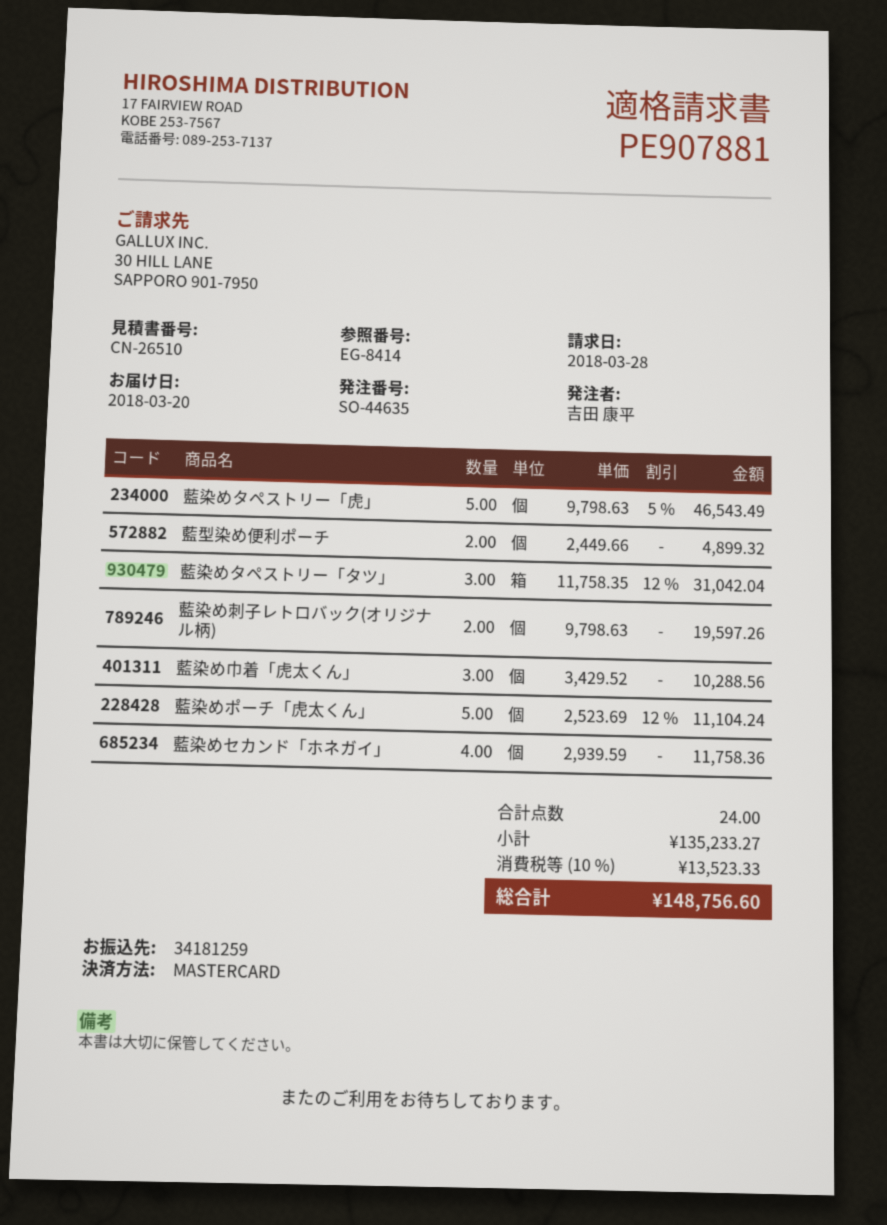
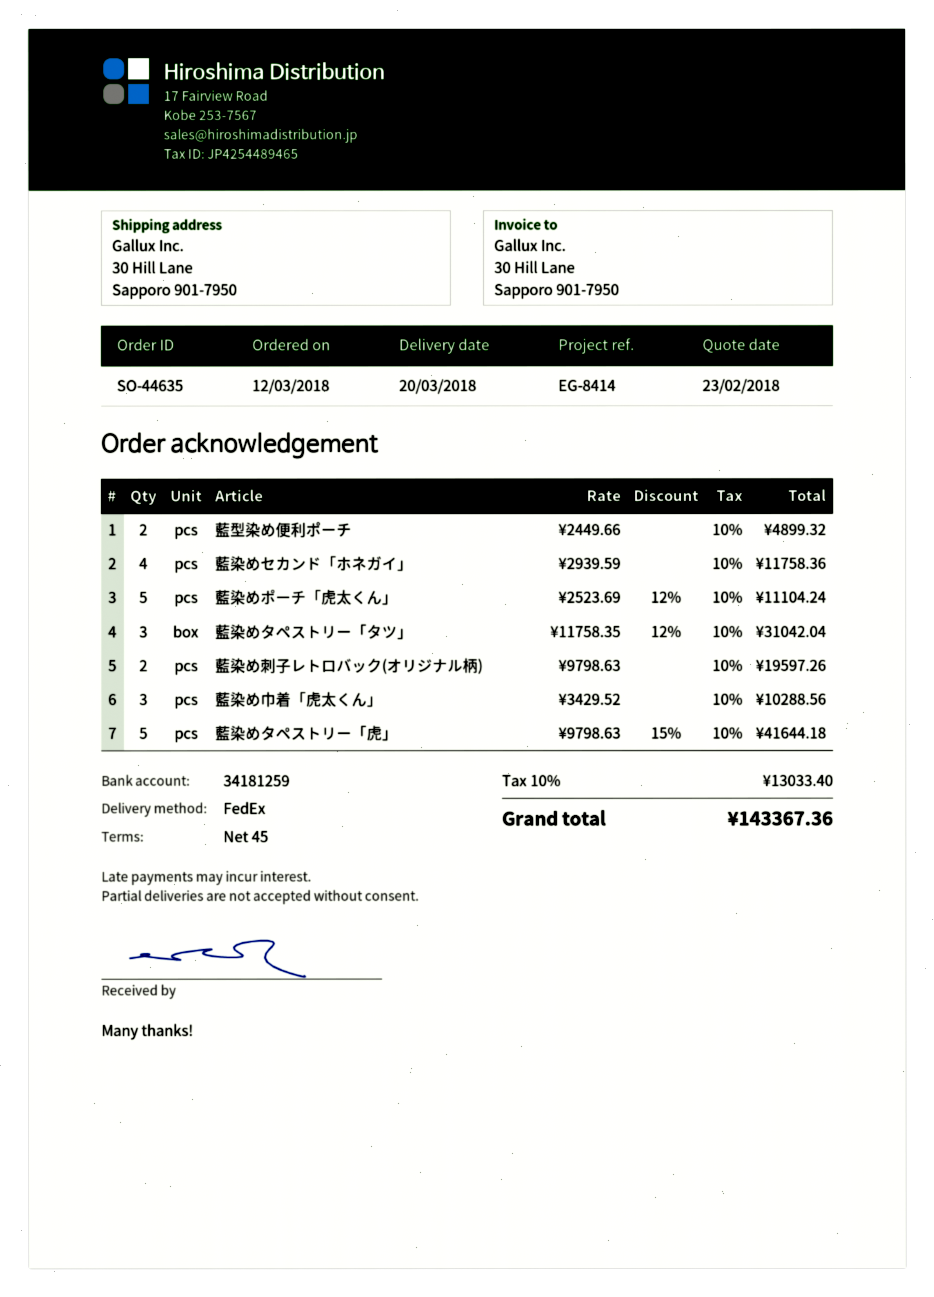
藍染めタペストリー「虎」: 5 x 9798.63 - 5% = 46543.49 -> 5 x 9798.63 - 15% = 41644.18
tax: 10% = 13523.33 -> 10% = 13033.40
total: 148756.60 -> 143367.36

